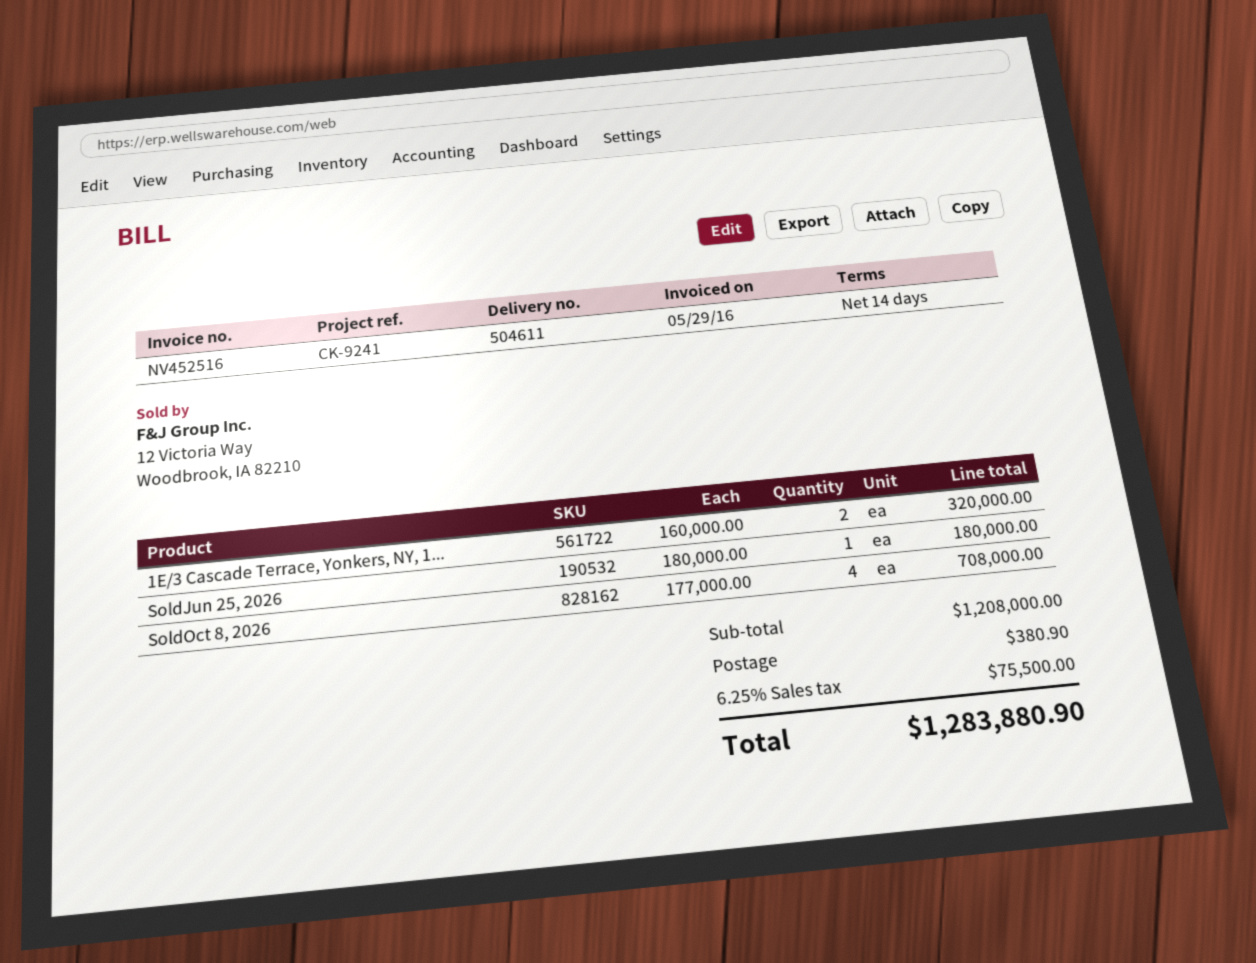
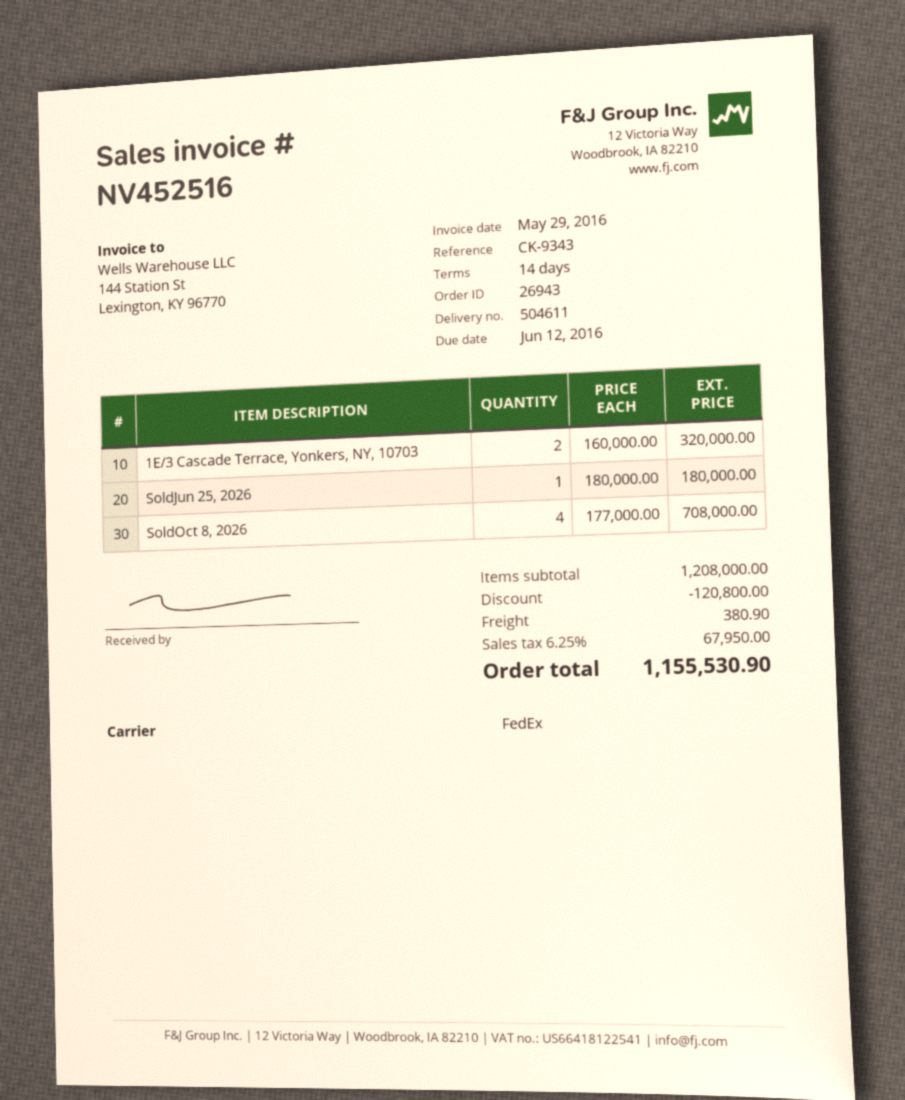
reference: CK-9241 -> CK-9343
discount: none -> 120800.00
tax: 6.25% = 75500.00 -> 6.25% = 67950.00
total: 1283880.90 -> 1155530.90

